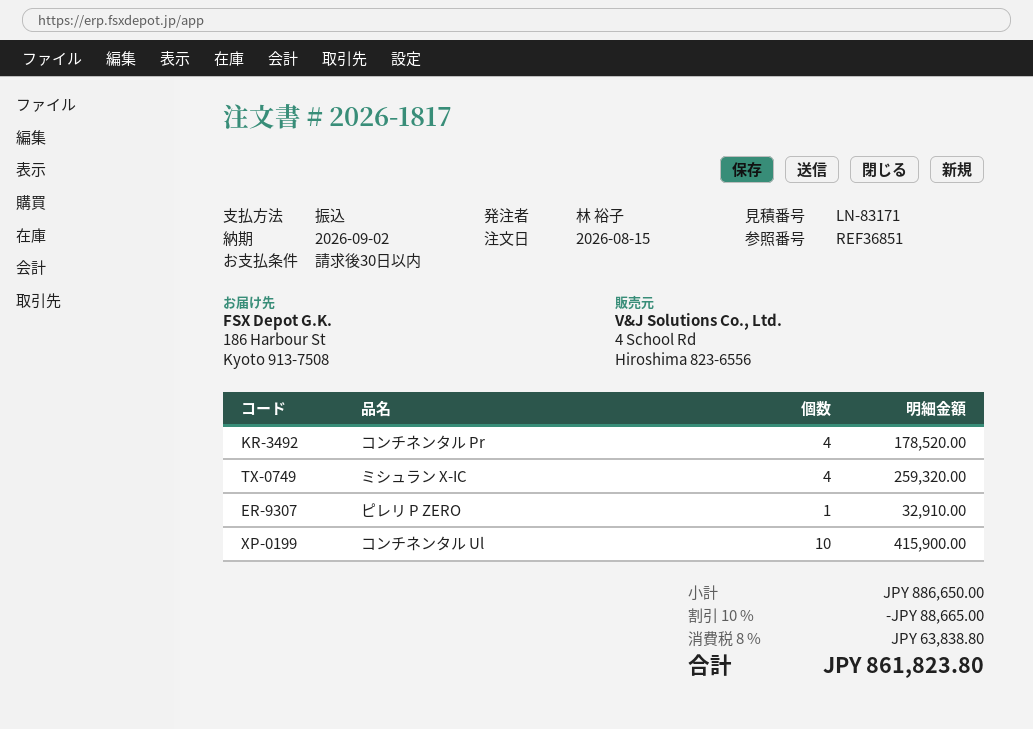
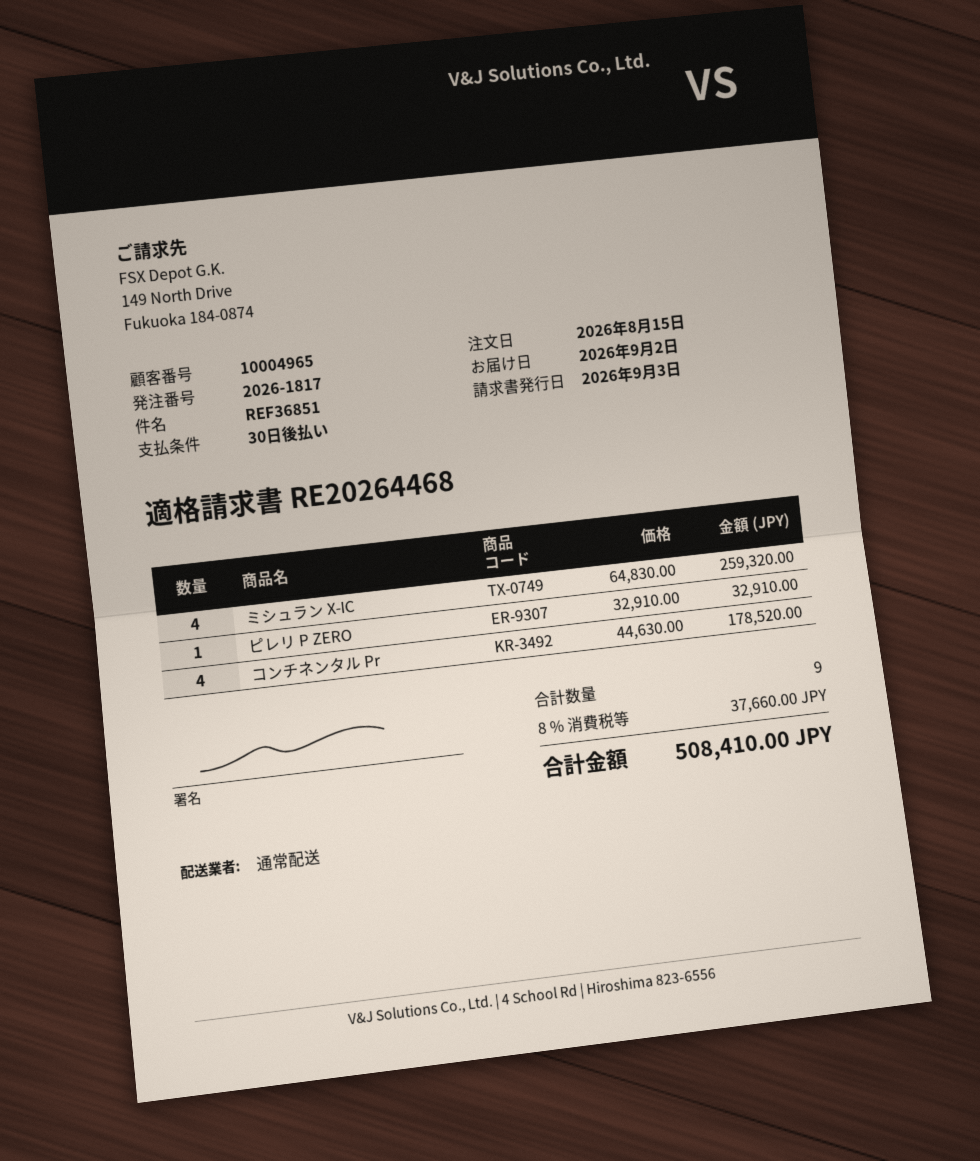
コンチネンタル Ul: 10 for 415900.00 -> none
discount: 10% = 88665.00 -> none
tax: 8% = 63838.80 -> 8% = 37660.00
total: 861823.80 -> 508410.00

